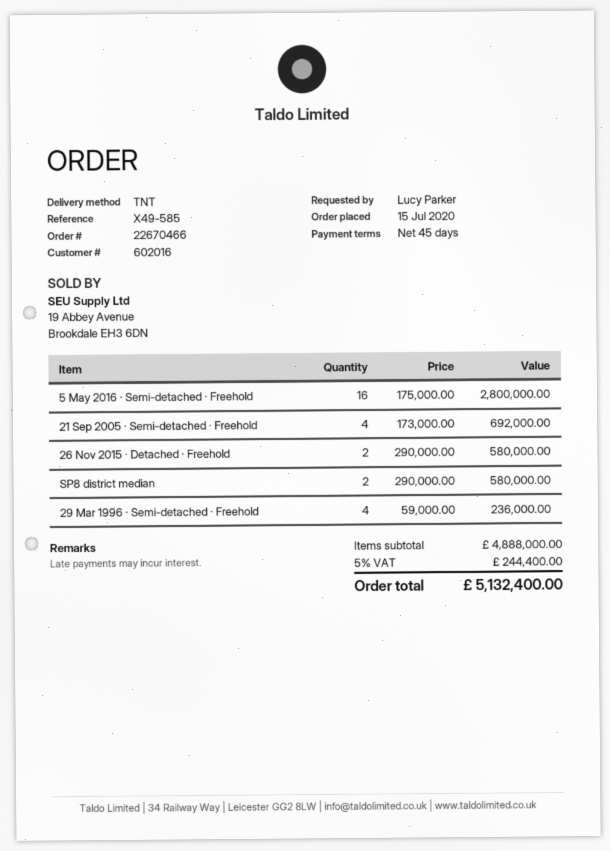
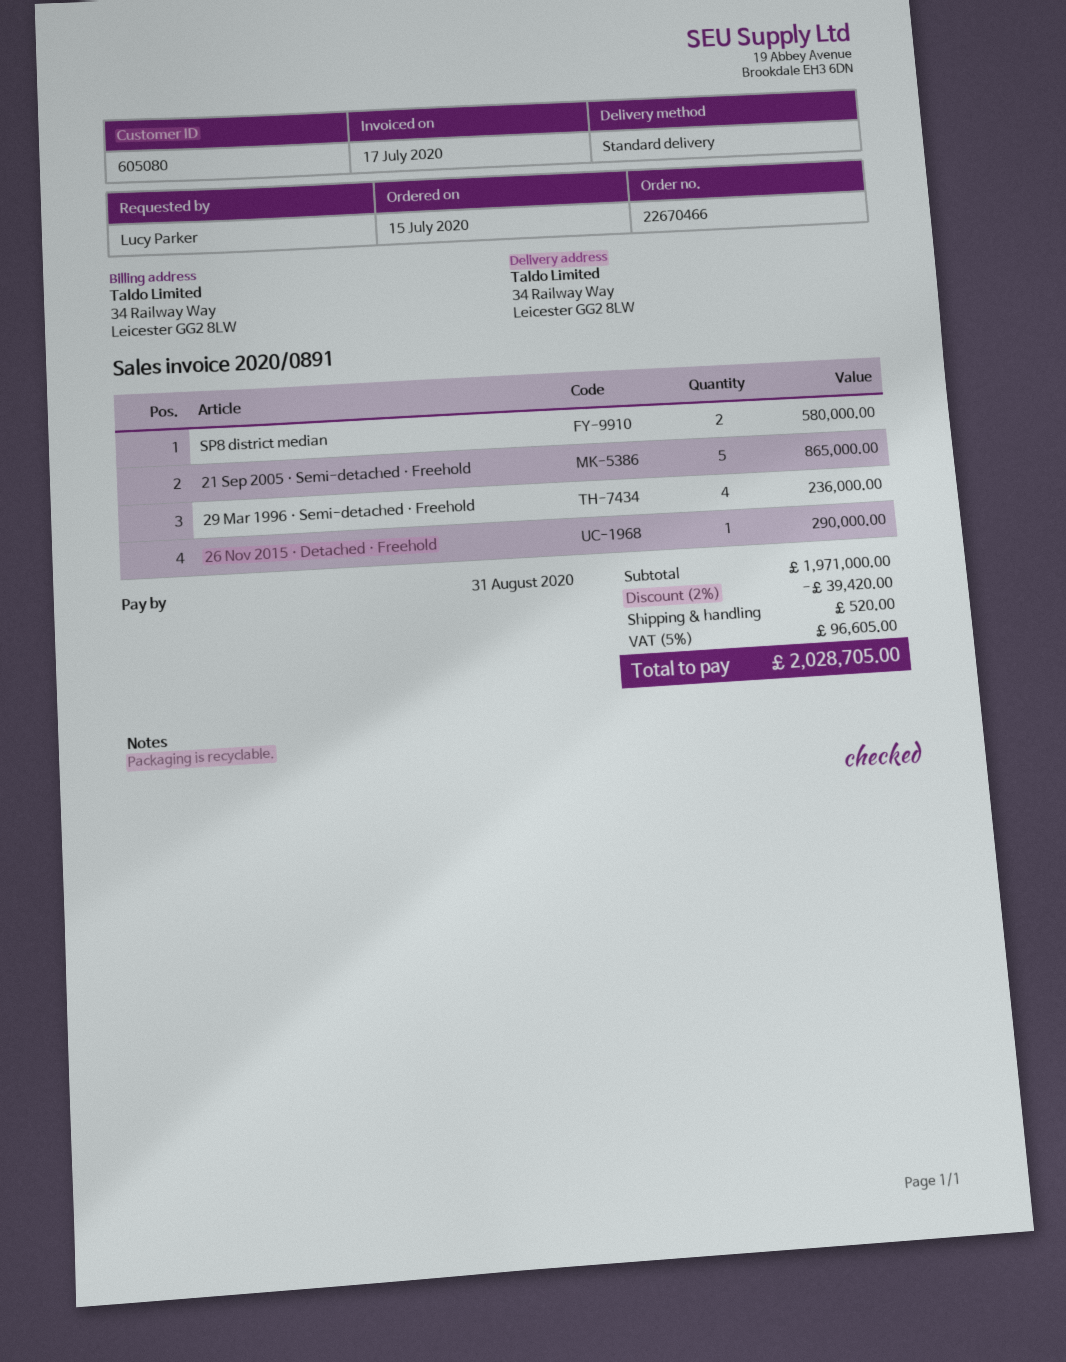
customer number: 602016 -> 605080
shipping method: TNT -> standard
5 May 2016 · Semi-detached · Freehold: 16 for 2800000.00 -> none
21 Sep 2005 · Semi-detached · Freehold: 4 for 692000.00 -> 5 for 865000.00
26 Nov 2015 · Detached · Freehold: 2 for 580000.00 -> 1 for 290000.00
subtotal: 4888000.00 -> 1971000.00
discount: none -> 2% = 39420.00
shipping: none -> 520.00
tax: 5% = 244400.00 -> 5% = 96605.00
total: 5132400.00 -> 2028705.00

